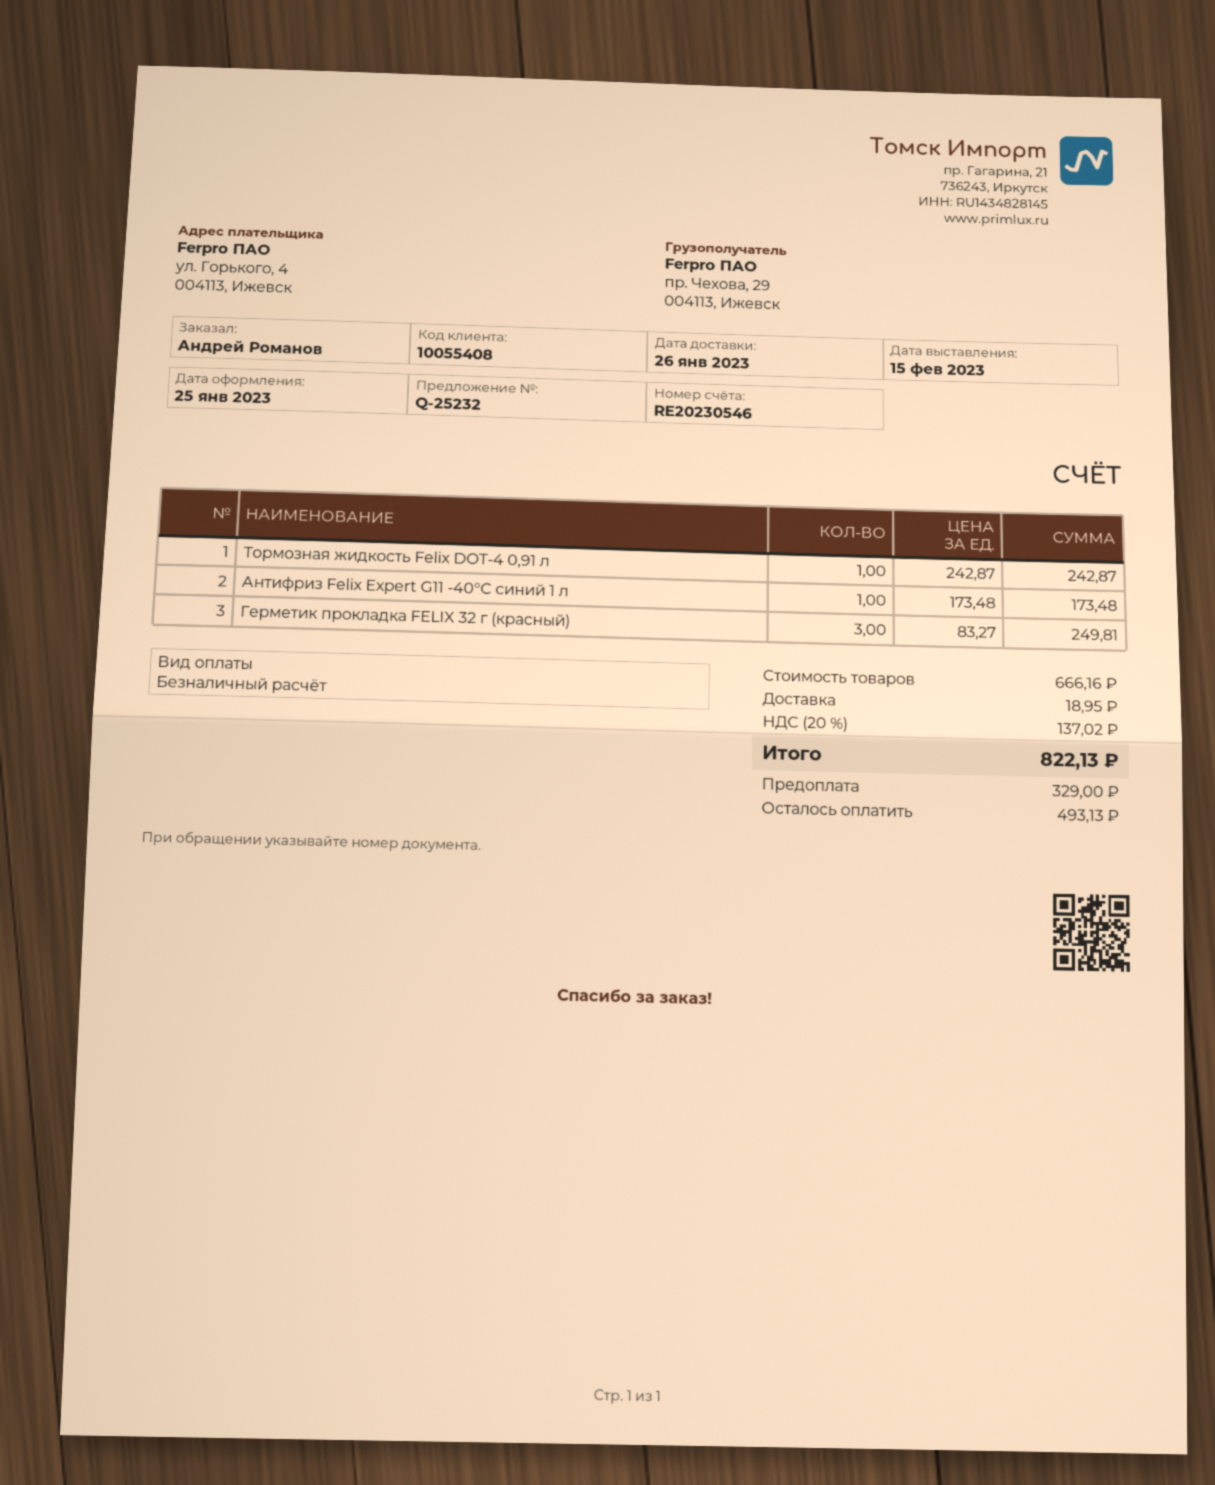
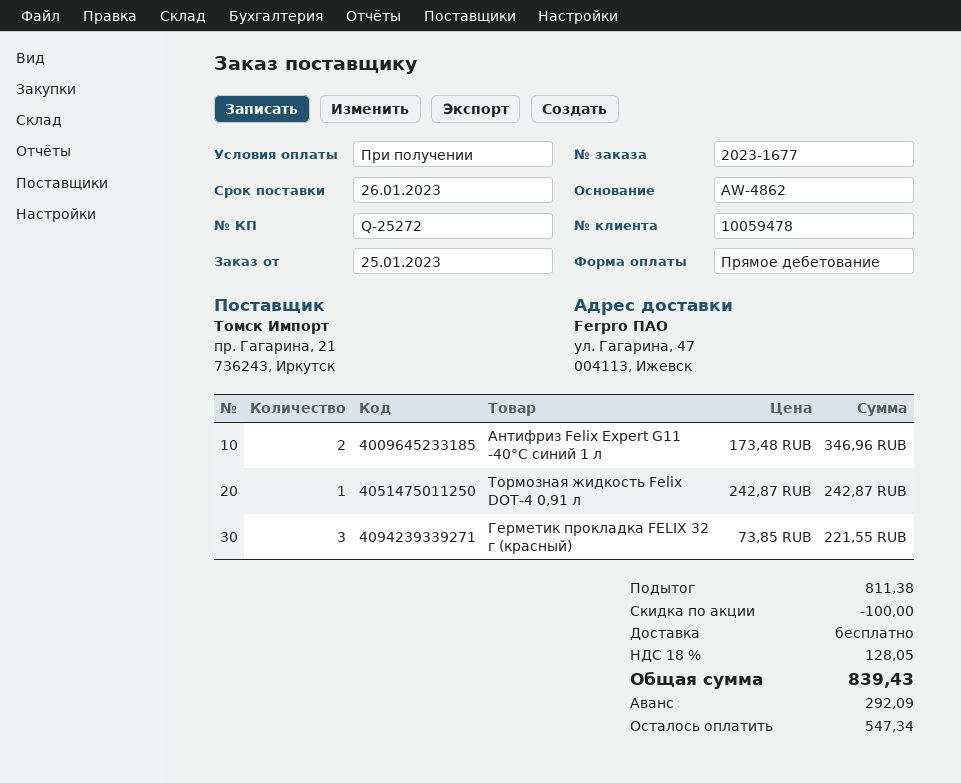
quote number: Q-25232 -> Q-25272
customer number: 10055408 -> 10059478
payment method: bank transfer -> direct debit
ship to: пр. Чехова, 29, 004113, Ижевск -> ул. Гагарина, 47, 004113, Ижевск
Антифриз Felix Expert G11 -40°С синий 1 л: 1 x 173.48 = 173.48 -> 2 x 173.48 = 346.96
Герметик прокладка FELIX 32 г (красный): 3 x 83.27 = 249.81 -> 3 x 73.85 = 221.55
subtotal: 666.16 -> 811.38
discount: none -> 100.00
shipping: 18.95 -> 0.00
tax: 20% = 137.02 -> 18% = 128.05
total: 822.13 -> 839.43
deposit: 329.00 -> 292.09
balance: 493.13 -> 547.34

